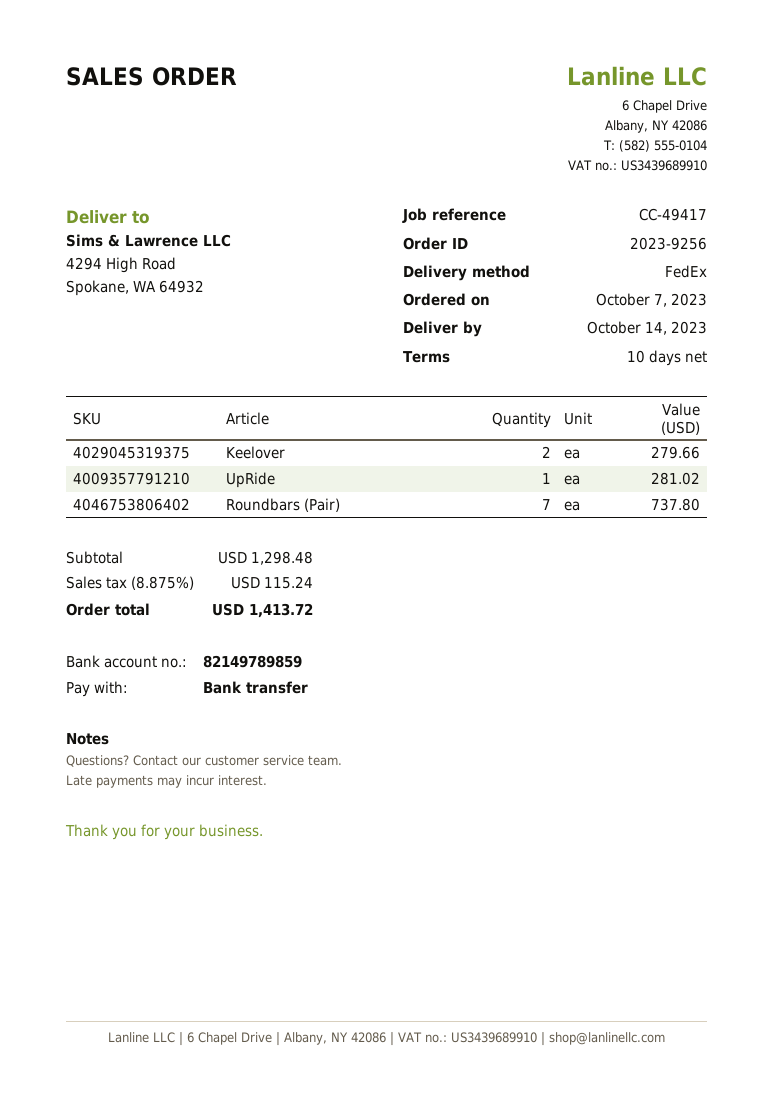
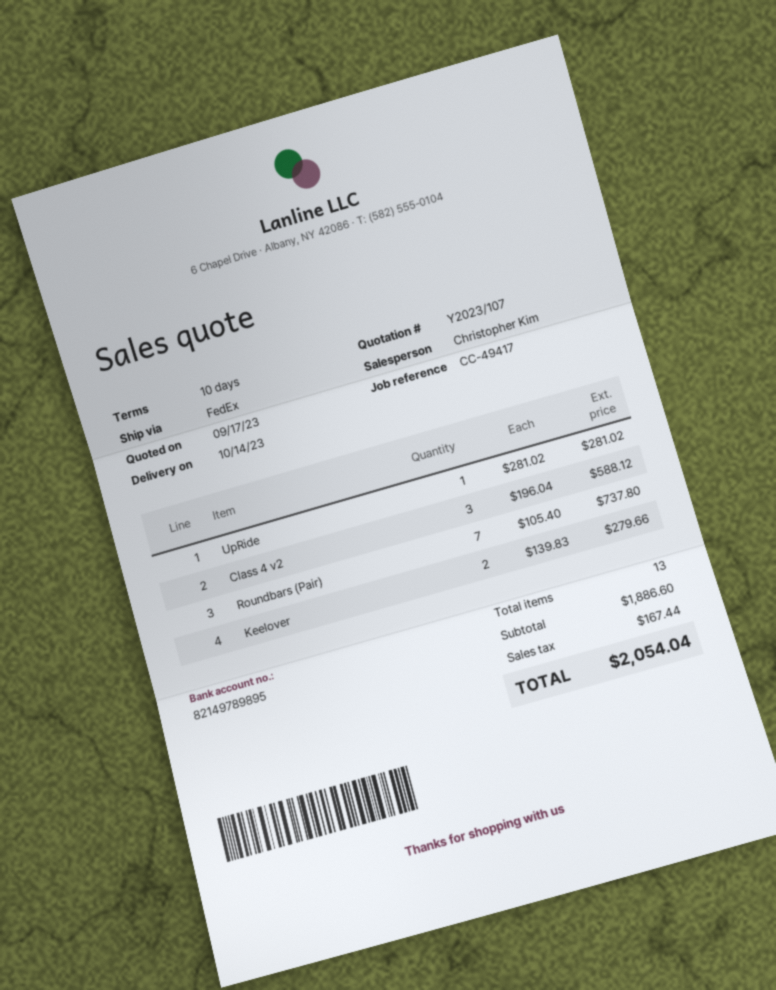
bank account: 82149789859 -> 82149789895
Class 4 v2: none -> 3 for 588.12
subtotal: 1298.48 -> 1886.60
tax: 115.24 -> 167.44
total: 1413.72 -> 2054.04

